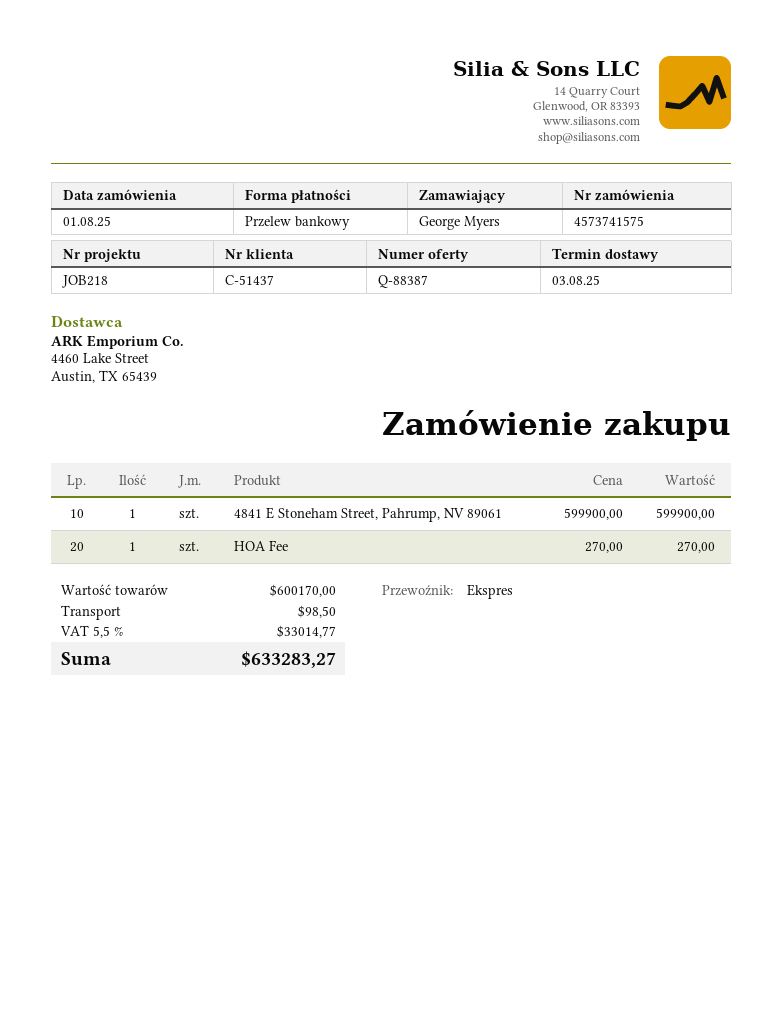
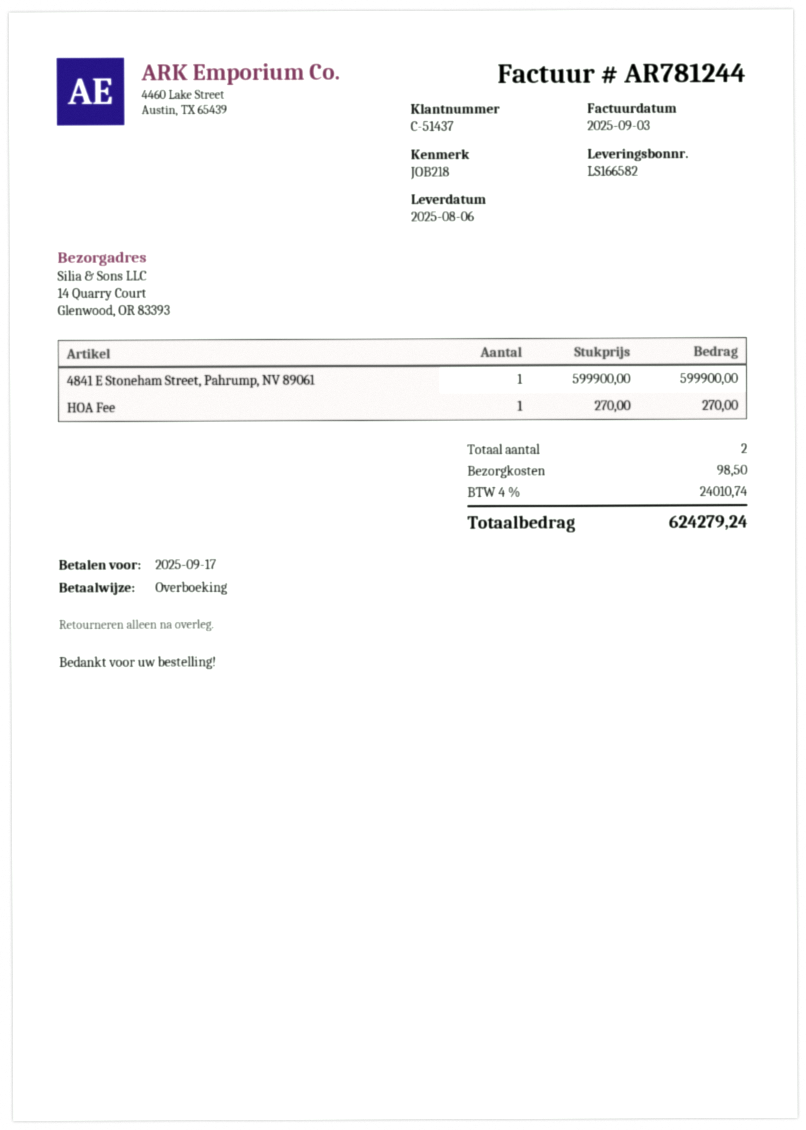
delivery date: 2025-08-03 -> 2025-08-06
tax: 5.5% = 33014.77 -> 4% = 24010.74
total: 633283.27 -> 624279.24

